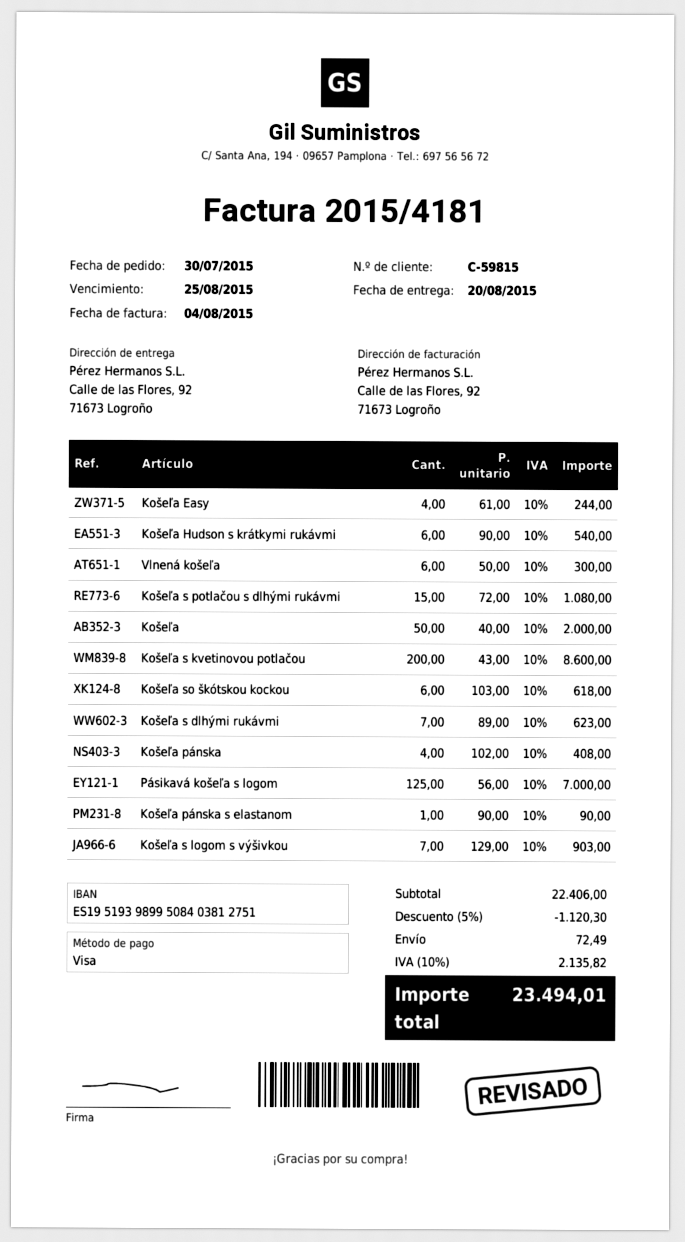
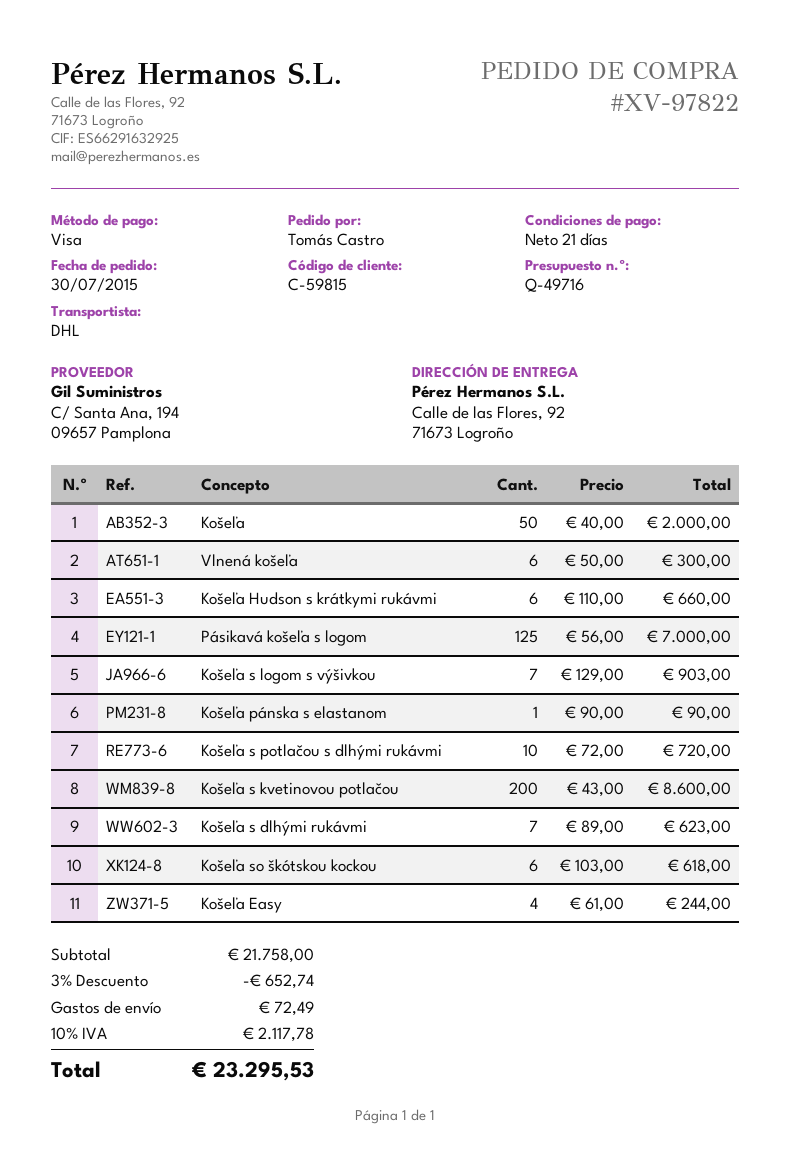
Košeľa Hudson s krátkymi rukávmi: 6 x 90.00 = 540.00 -> 6 x 110.00 = 660.00
Košeľa s potlačou s dlhými rukávmi: 15 x 72.00 = 1080.00 -> 10 x 72.00 = 720.00
Košeľa pánska: 4 x 102.00 = 408.00 -> none
subtotal: 22406.00 -> 21758.00
discount: 5% = 1120.30 -> 3% = 652.74
tax: 10% = 2135.82 -> 10% = 2117.78
total: 23494.01 -> 23295.53

